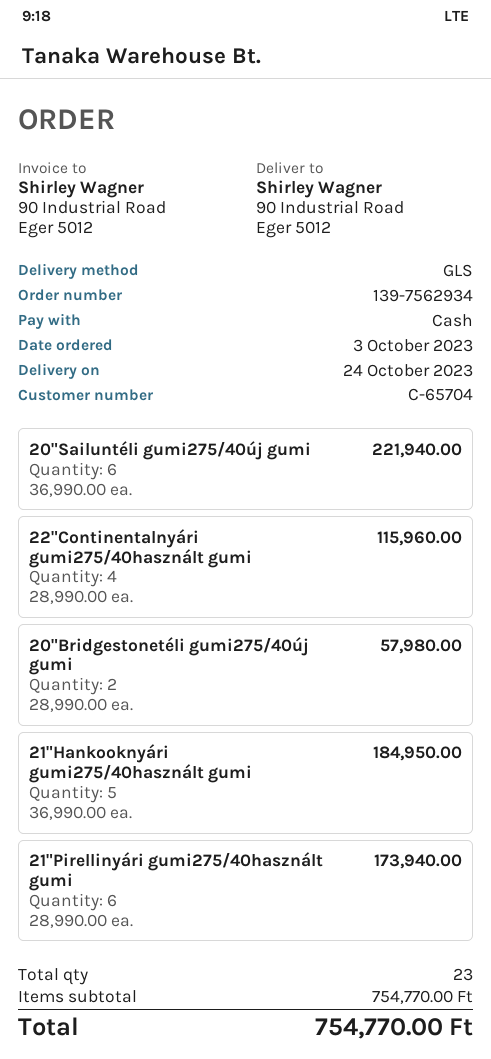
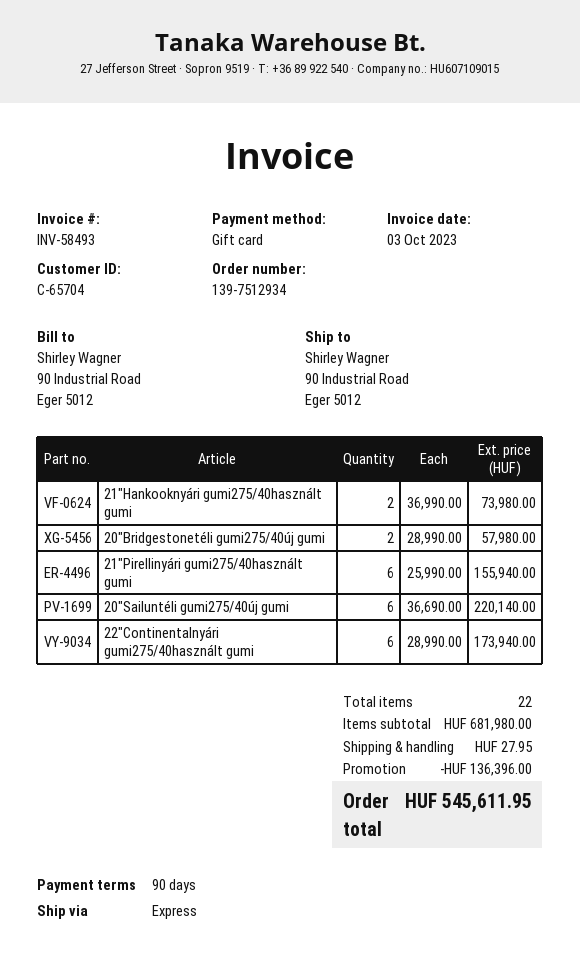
order number: 139-7562934 -> 139-7512934
payment method: cash -> gift card
shipping method: GLS -> express
20"Sailuntéli gumi275/40új gumi: 6 x 36990.00 = 221940.00 -> 6 x 36690.00 = 220140.00
22"Continentalnyári gumi275/40használt gumi: 4 x 28990.00 = 115960.00 -> 6 x 28990.00 = 173940.00
21"Hankooknyári gumi275/40használt gumi: 5 x 36990.00 = 184950.00 -> 2 x 36990.00 = 73980.00
21"Pirellinyári gumi275/40használt gumi: 6 x 28990.00 = 173940.00 -> 6 x 25990.00 = 155940.00
total quantity: 23 -> 22
subtotal: 754770.00 -> 681980.00
discount: none -> 136396.00
shipping: none -> 27.95
total: 754770.00 -> 545611.95

